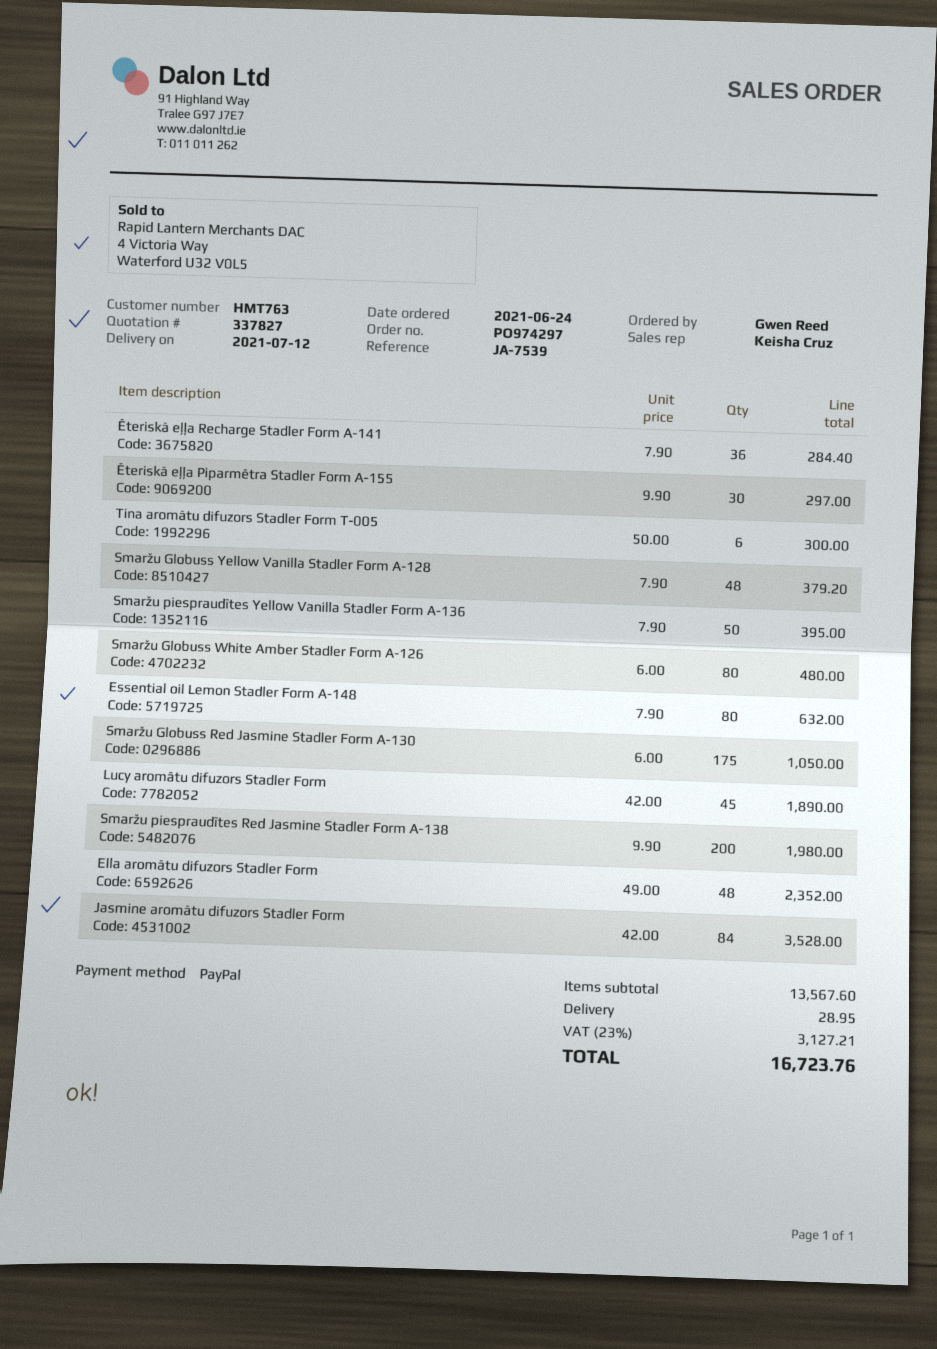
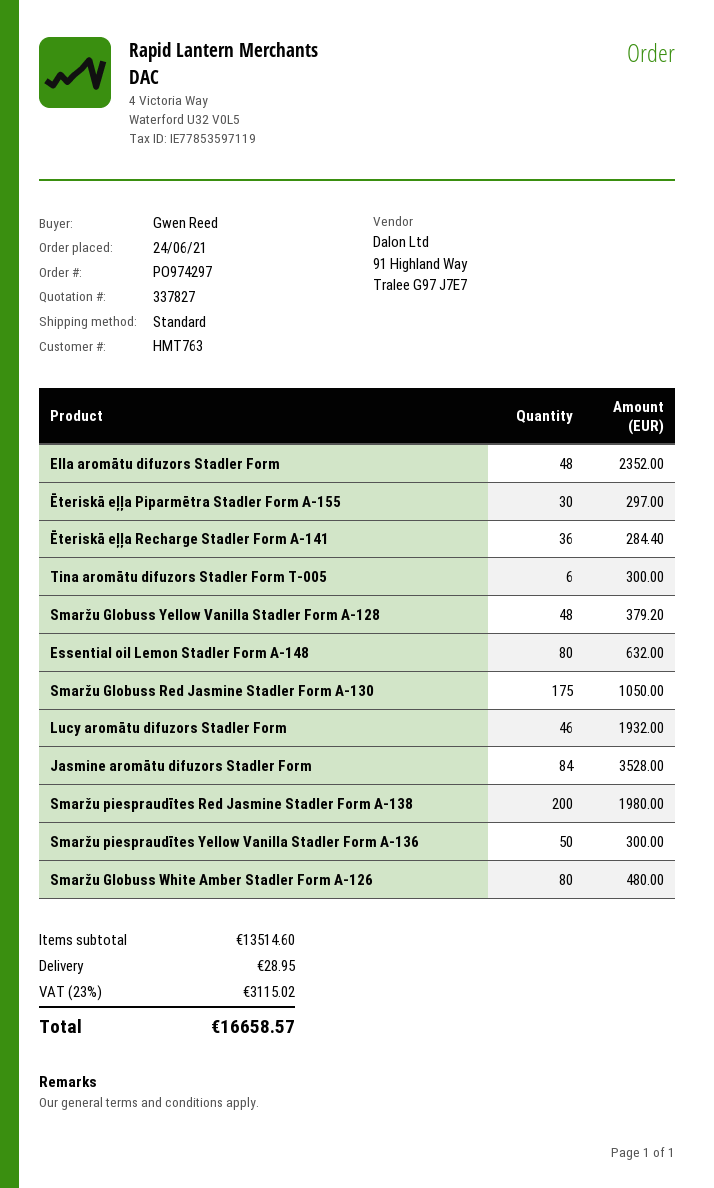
Smaržu piespraudītes Yellow Vanilla Stadler Form A-136: 50 for 395.00 -> 50 for 300.00
Lucy aromātu difuzors Stadler Form: 45 for 1890.00 -> 46 for 1932.00
subtotal: 13567.60 -> 13514.60
tax: 23% = 3127.21 -> 23% = 3115.02
total: 16723.76 -> 16658.57

